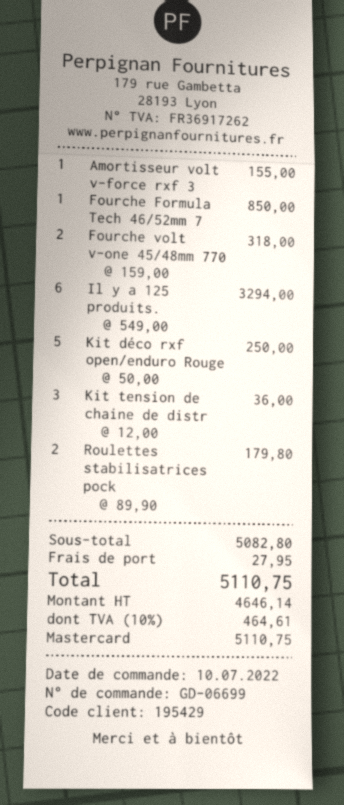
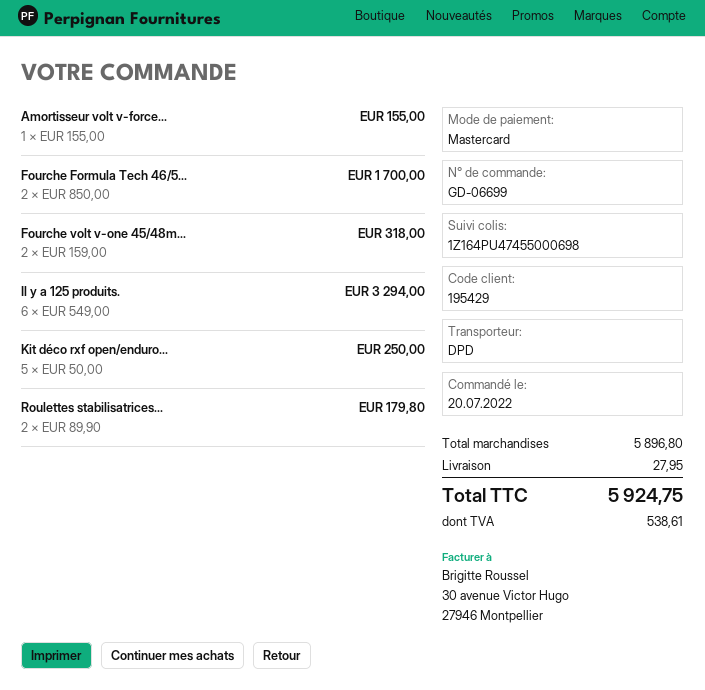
order date: 2022-07-10 -> 2022-07-20
Fourche Formula Tech 46/52mm 7: 1 x 850.00 = 850.00 -> 2 x 850.00 = 1700.00
Kit tension de chaine de distr: 3 x 12.00 = 36.00 -> none
subtotal: 5082.80 -> 5896.80
tax: 464.61 -> 538.61
total: 5110.75 -> 5924.75

